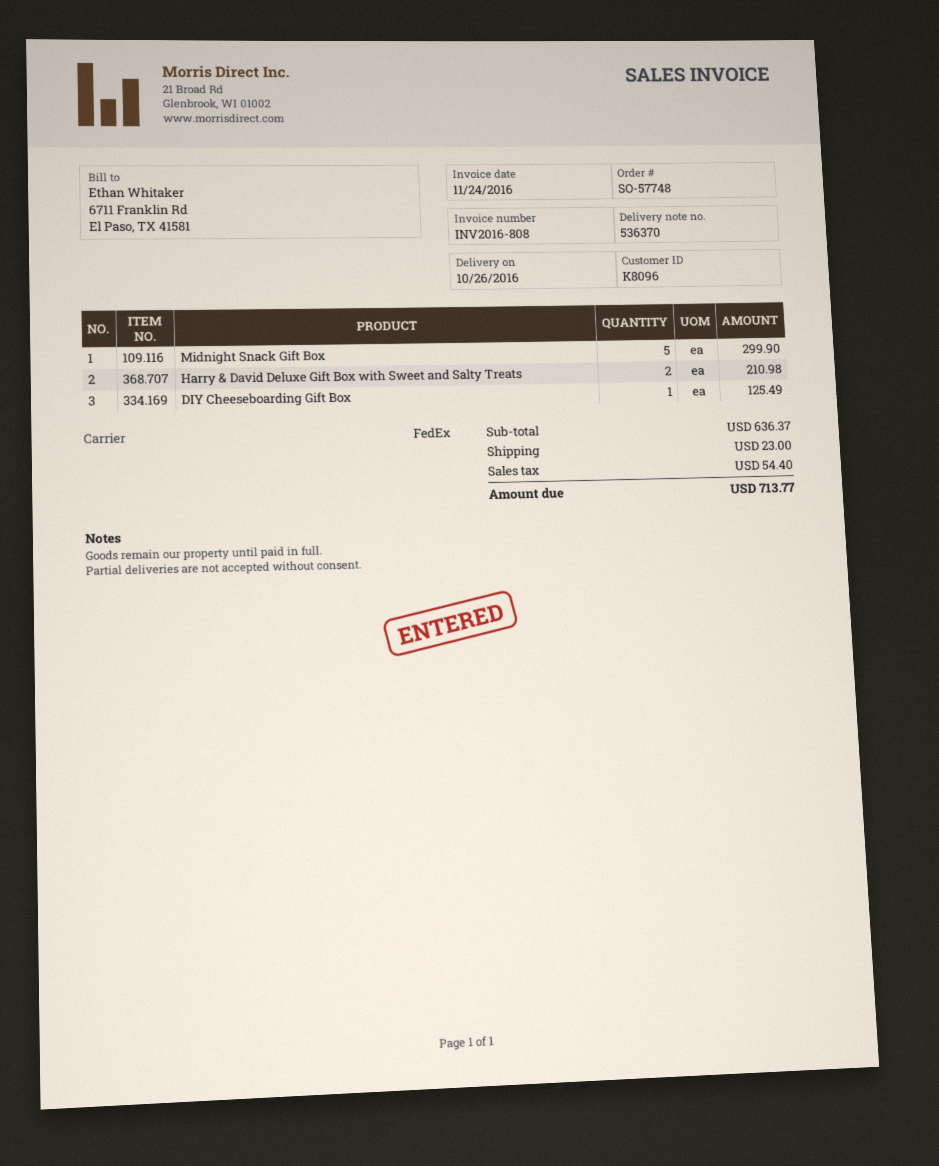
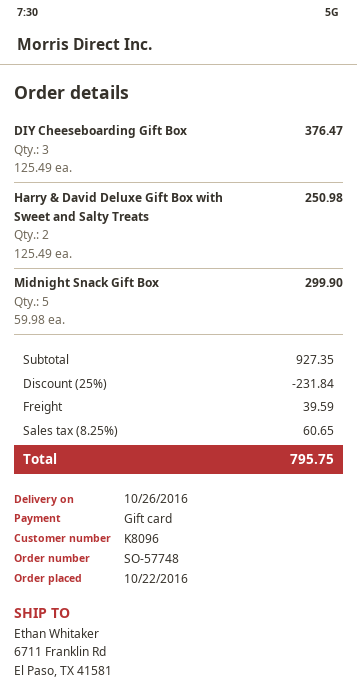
Harry & David Deluxe Gift Box with Sweet and Salty Treats: 2 for 210.98 -> 2 for 250.98
DIY Cheeseboarding Gift Box: 1 for 125.49 -> 3 for 376.47
subtotal: 636.37 -> 927.35
discount: none -> 25% = 231.84
shipping: 23.00 -> 39.59
tax: 54.40 -> 60.65
total: 713.77 -> 795.75

